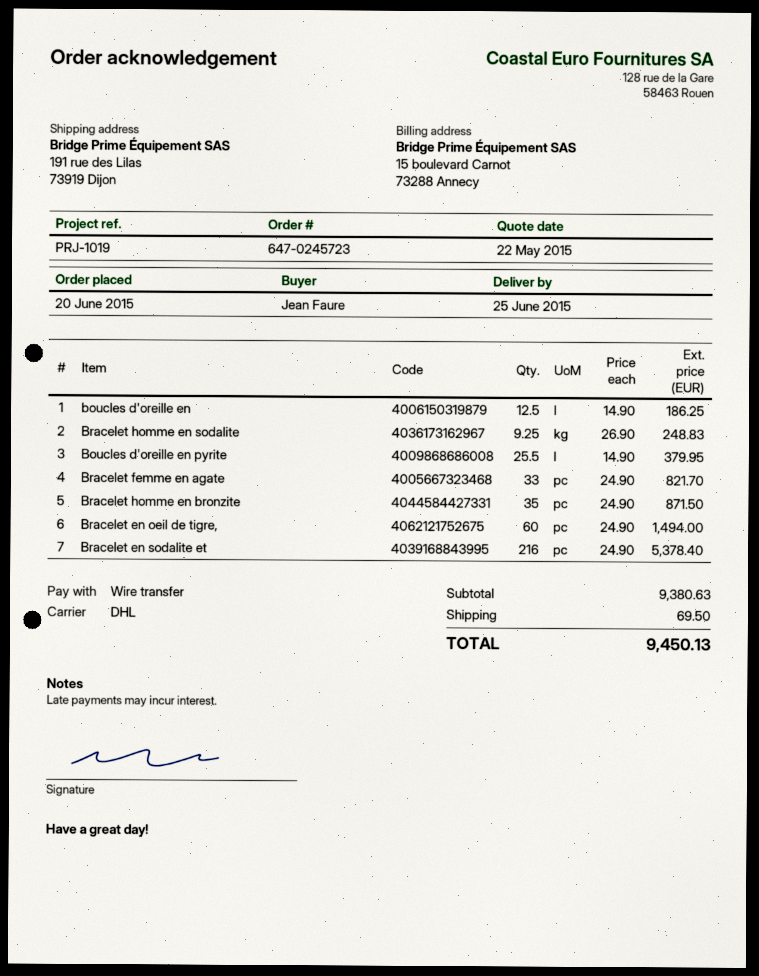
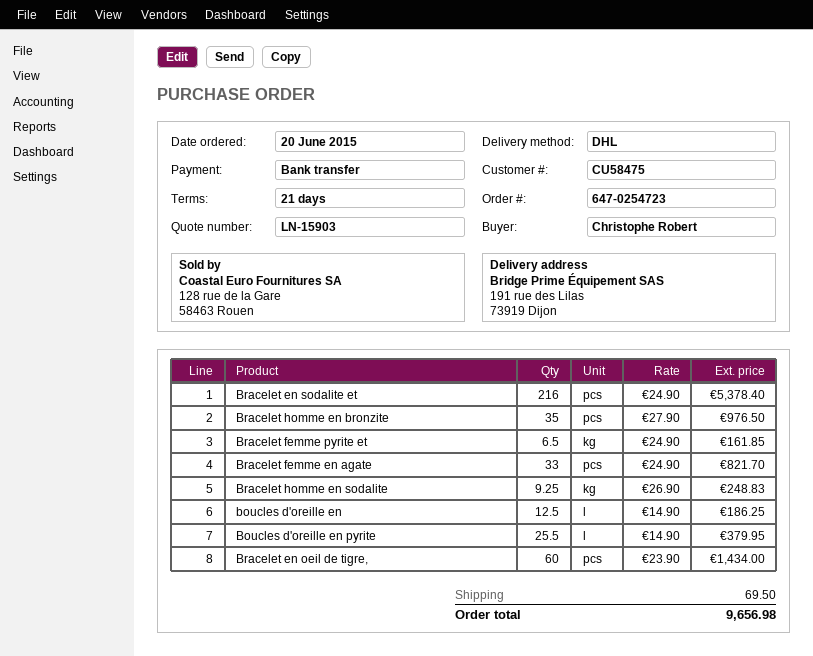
order number: 647-0245723 -> 647-0254723
ordered by: Jean Faure -> Christophe Robert
Bracelet homme en bronzite: 35 x 24.90 = 871.50 -> 35 x 27.90 = 976.50
Bracelet en oeil de tigre,: 60 x 24.90 = 1494.00 -> 60 x 23.90 = 1434.00
Bracelet femme pyrite et: none -> 6.5 x 24.90 = 161.85
total: 9450.13 -> 9656.98

